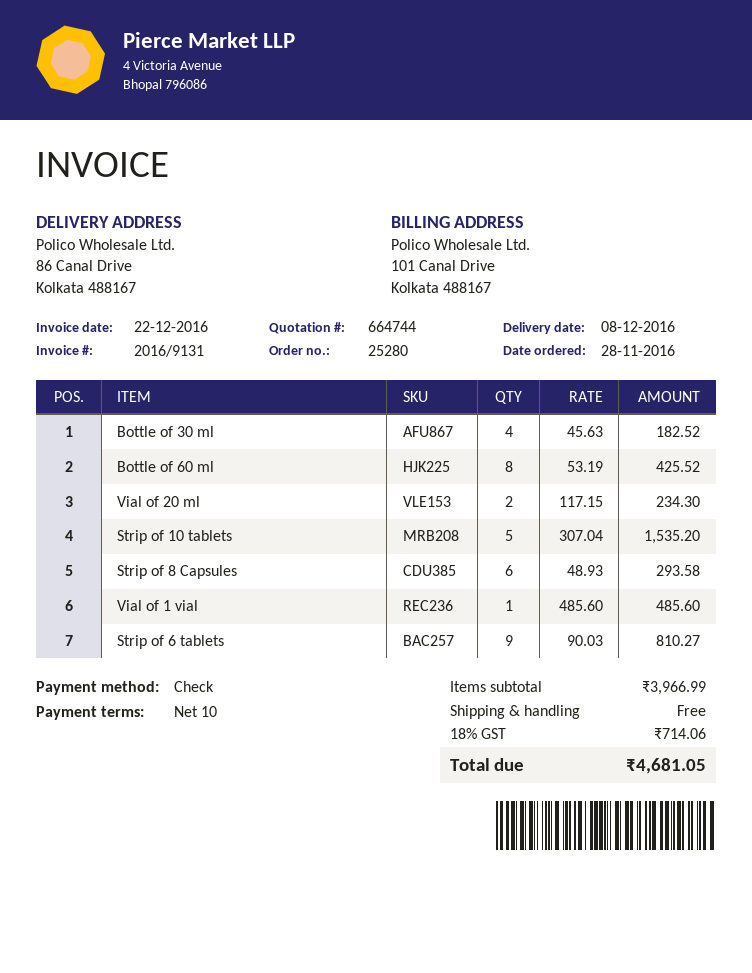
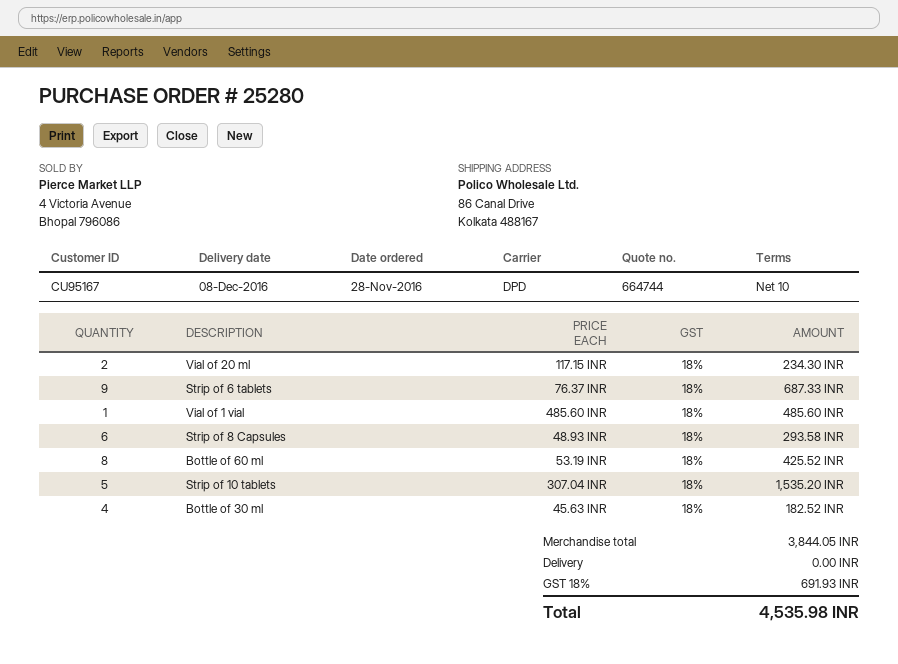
Strip of 6 tablets: 9 x 90.03 = 810.27 -> 9 x 76.37 = 687.33
subtotal: 3966.99 -> 3844.05
tax: 18% = 714.06 -> 18% = 691.93
total: 4681.05 -> 4535.98

